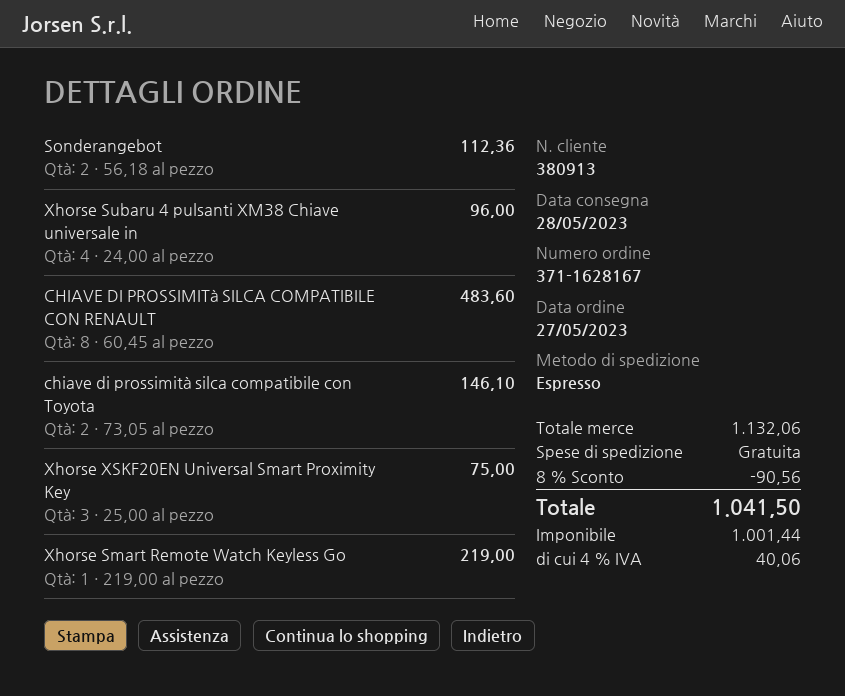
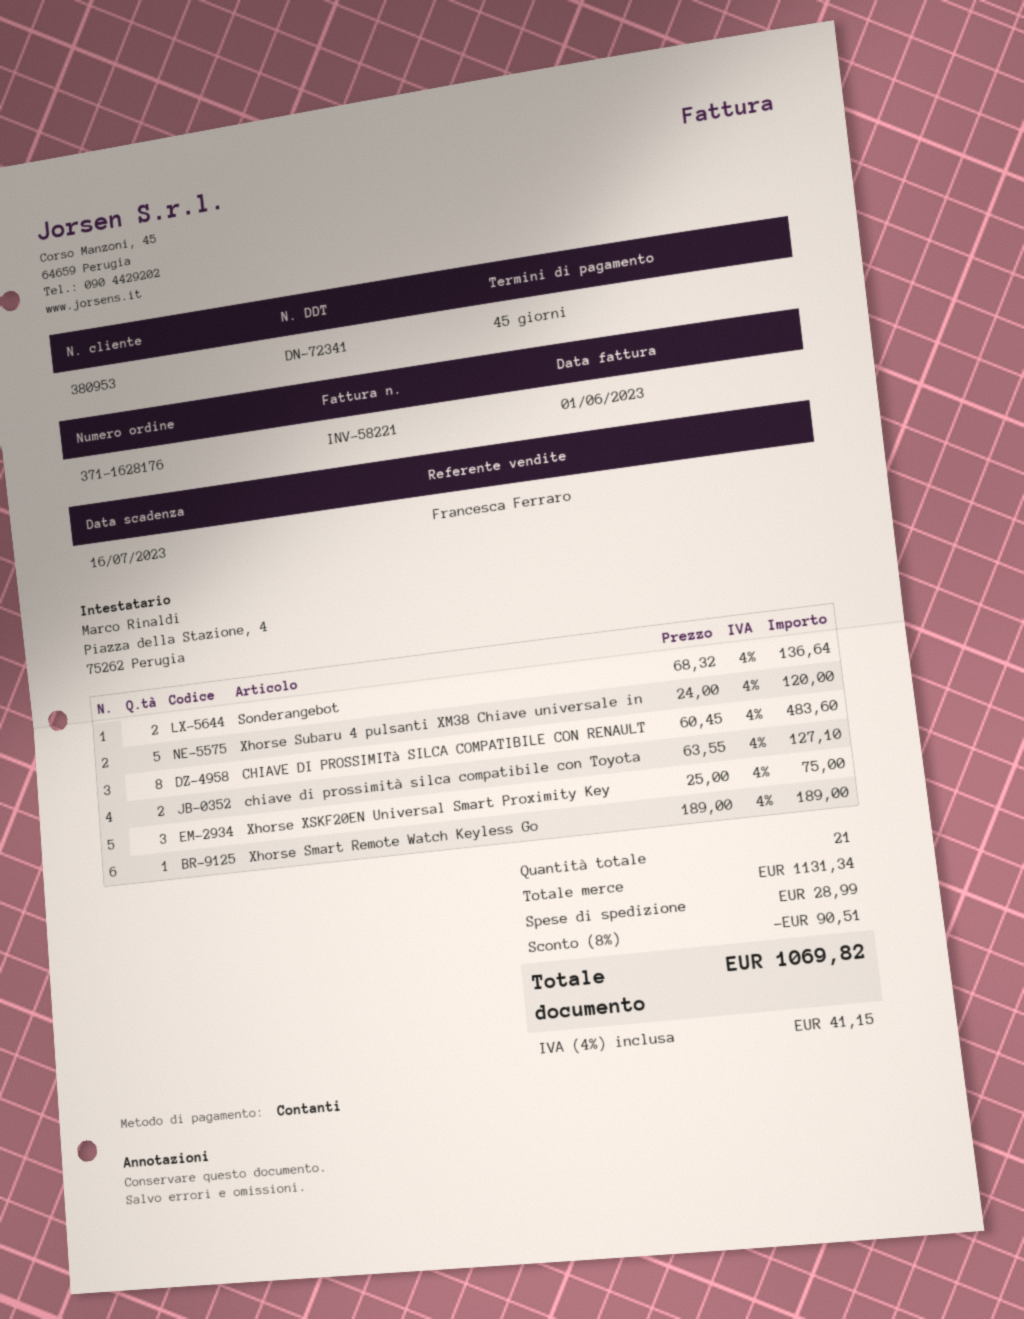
order number: 371-1628167 -> 371-1628176
customer number: 380913 -> 380953
Sonderangebot: 2 x 56.18 = 112.36 -> 2 x 68.32 = 136.64
Xhorse Subaru 4 pulsanti XM38 Chiave universale in: 4 x 24.00 = 96.00 -> 5 x 24.00 = 120.00
chiave di prossimità silca compatibile con Toyota: 2 x 73.05 = 146.10 -> 2 x 63.55 = 127.10
Xhorse Smart Remote Watch Keyless Go: 1 x 219.00 = 219.00 -> 1 x 189.00 = 189.00
subtotal: 1132.06 -> 1131.34
discount: 8% = 90.56 -> 8% = 90.51
shipping: 0.00 -> 28.99
tax: 4% = 40.06 -> 4% = 41.15
total: 1041.50 -> 1069.82

